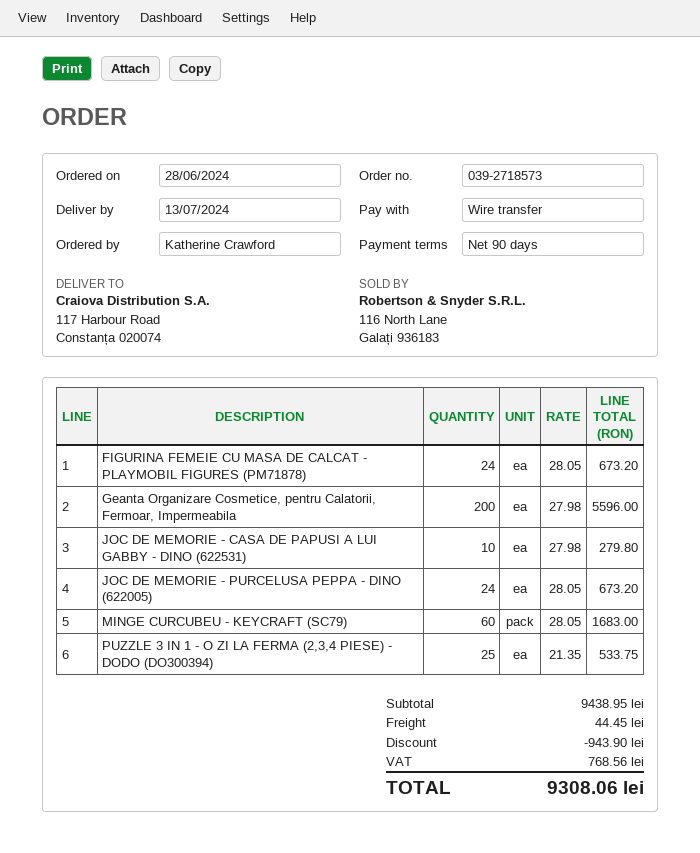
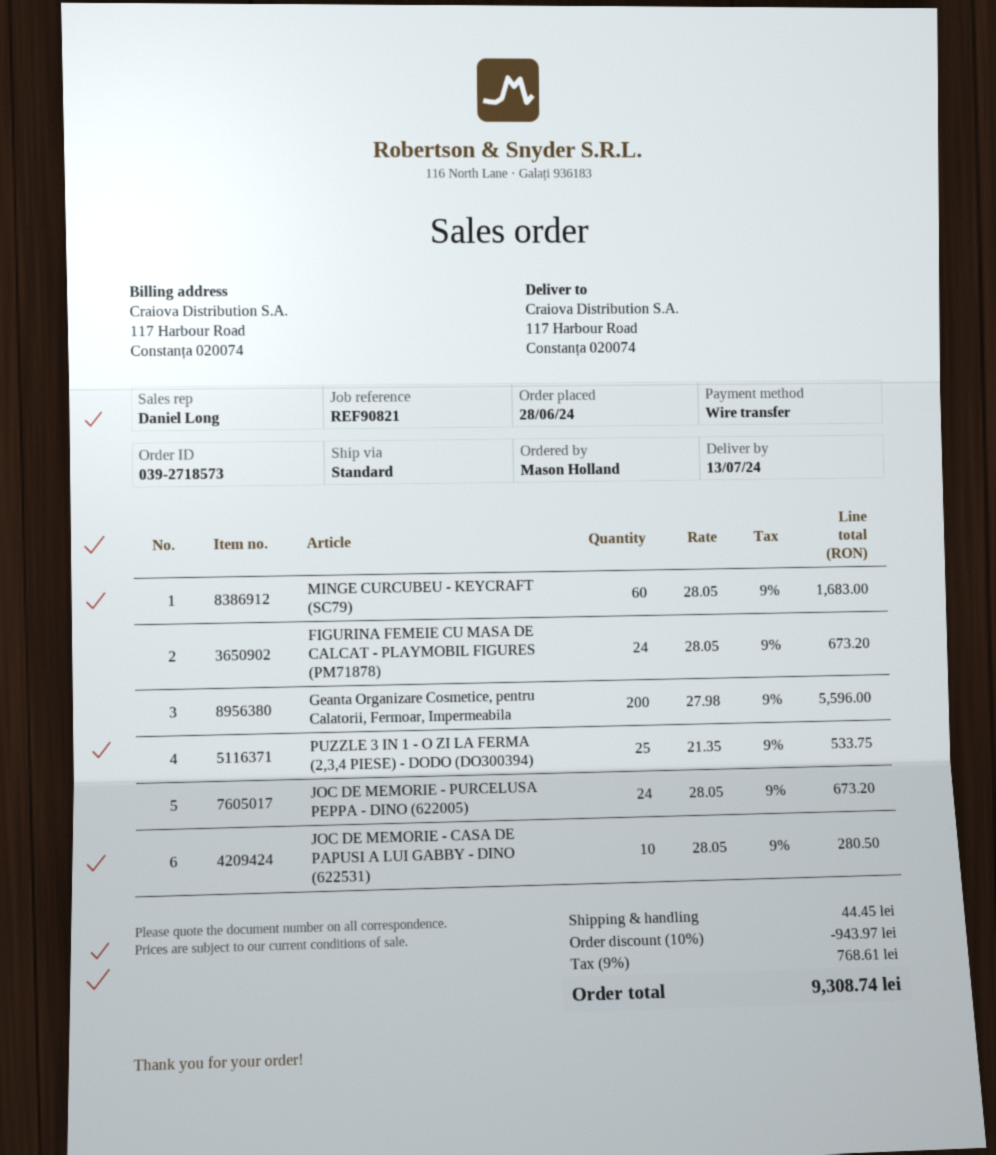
ordered by: Katherine Crawford -> Mason Holland
JOC DE MEMORIE - CASA DE PAPUSI A LUI GABBY - DINO (622531): 10 x 27.98 = 279.80 -> 10 x 28.05 = 280.50
discount: 943.90 -> 943.97
tax: 768.56 -> 768.61
total: 9308.06 -> 9308.74

